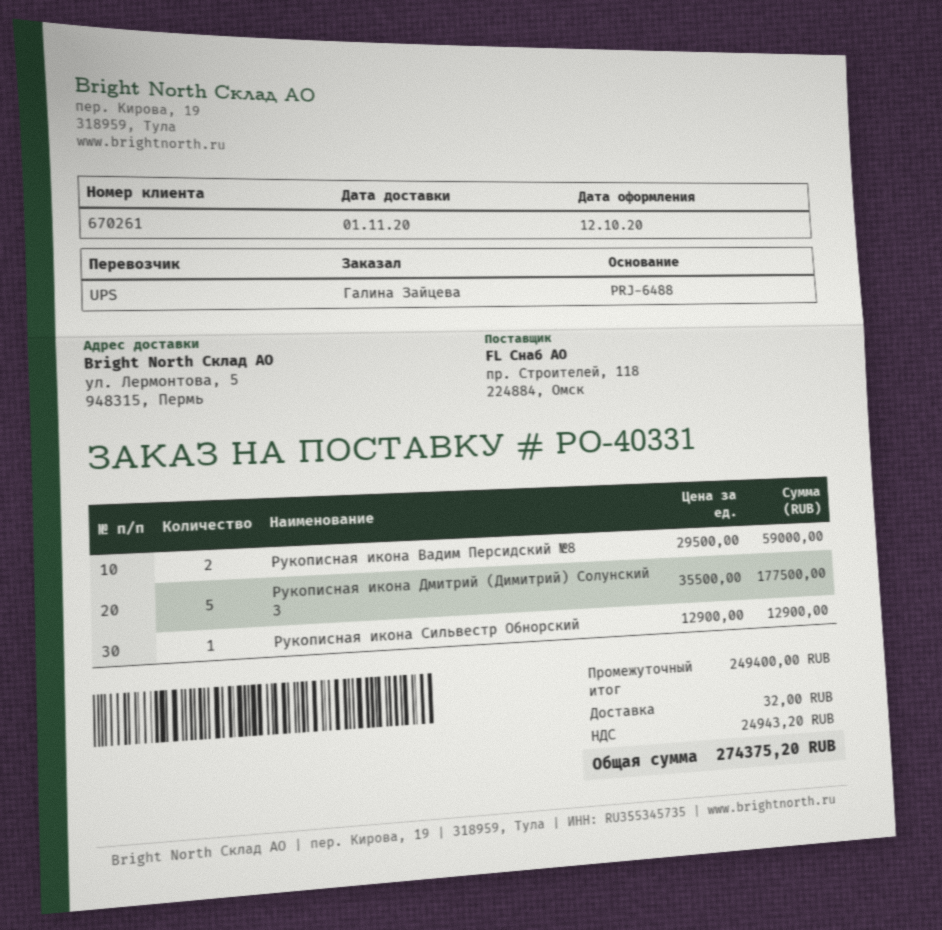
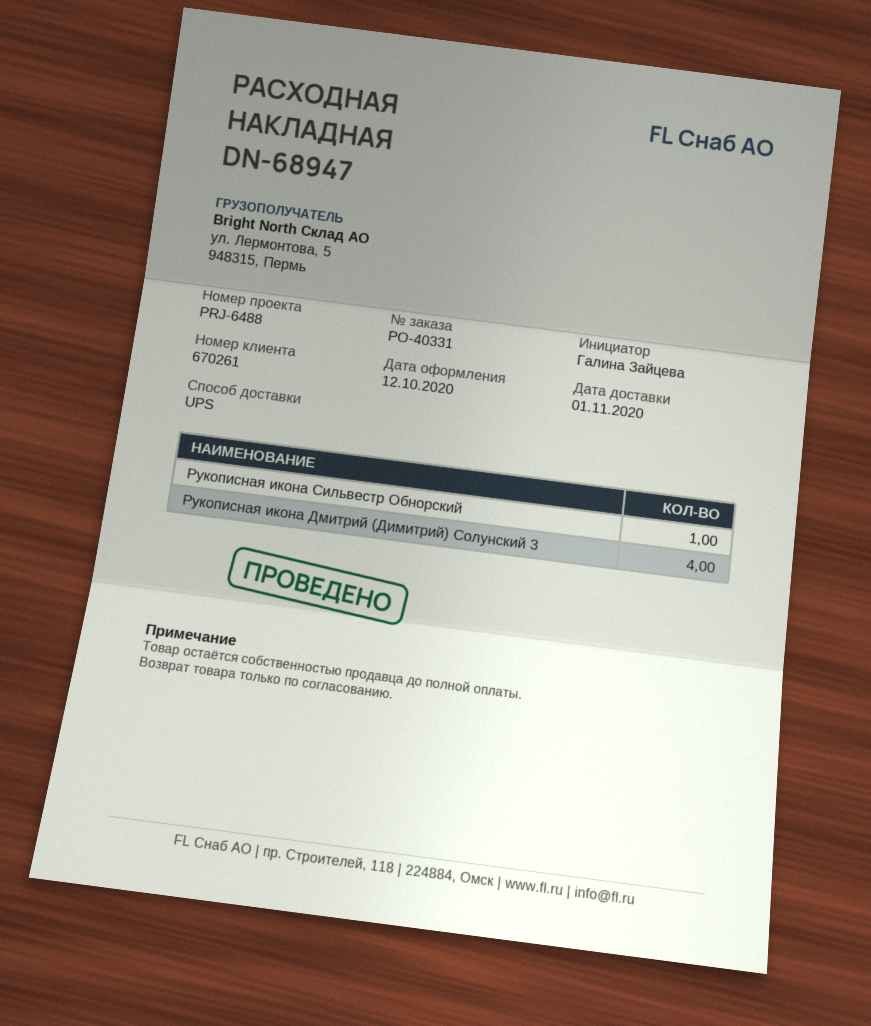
Рукописная икона Вадим Персидский №8: 2 -> none
Рукописная икона Дмитрий (Димитрий) Солунский 3: 5 -> 4

